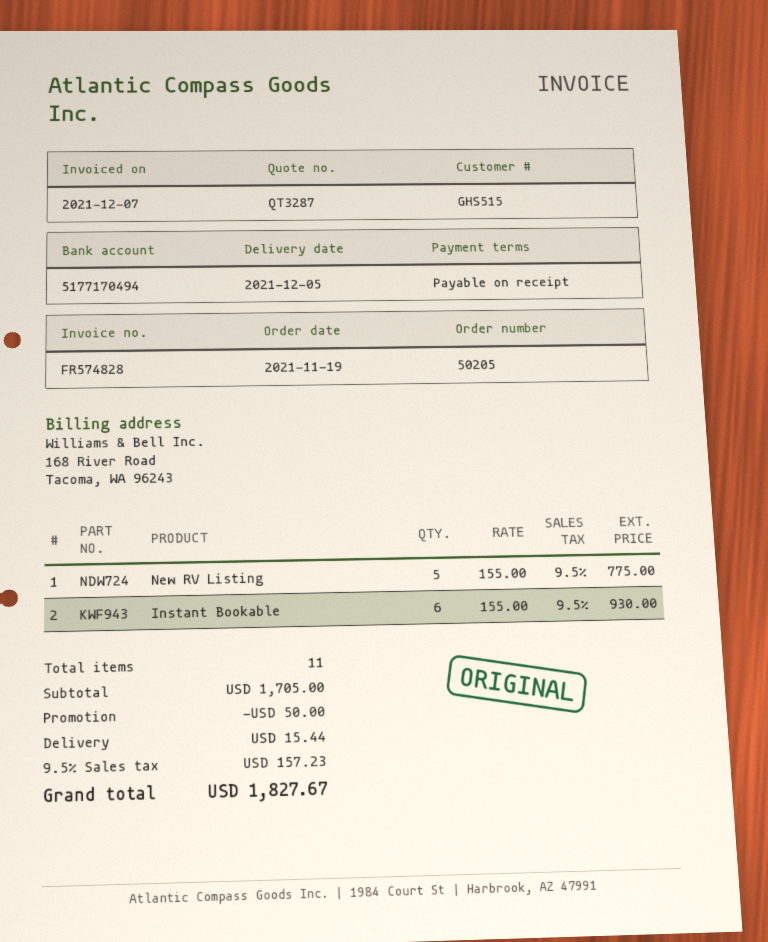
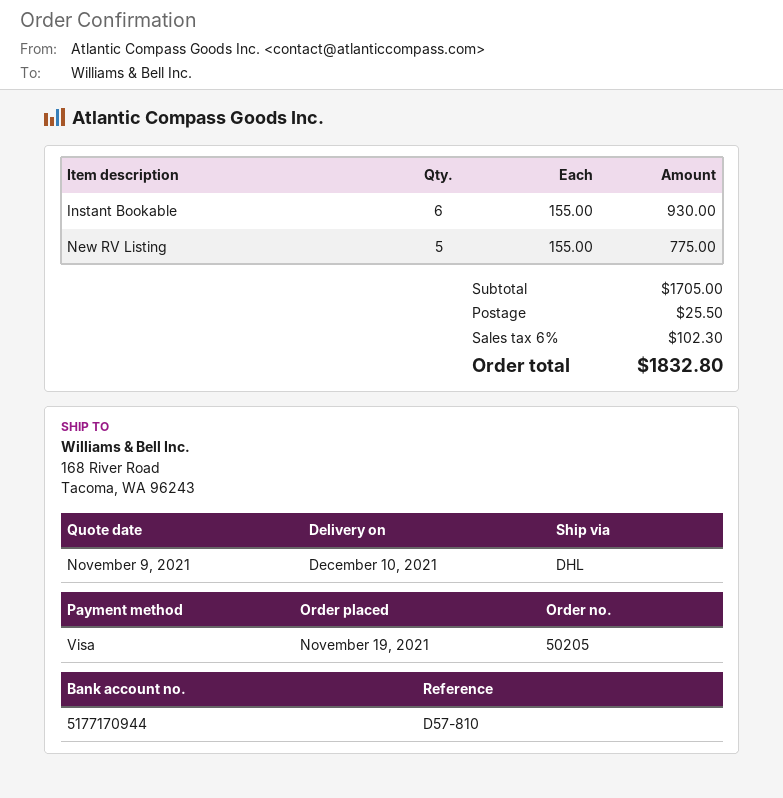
delivery date: 2021-12-05 -> 2021-12-10
bank account: 5177170494 -> 5177170944
discount: 50.00 -> none
shipping: 15.44 -> 25.50
tax: 9.5% = 157.23 -> 6% = 102.30
total: 1827.67 -> 1832.80

